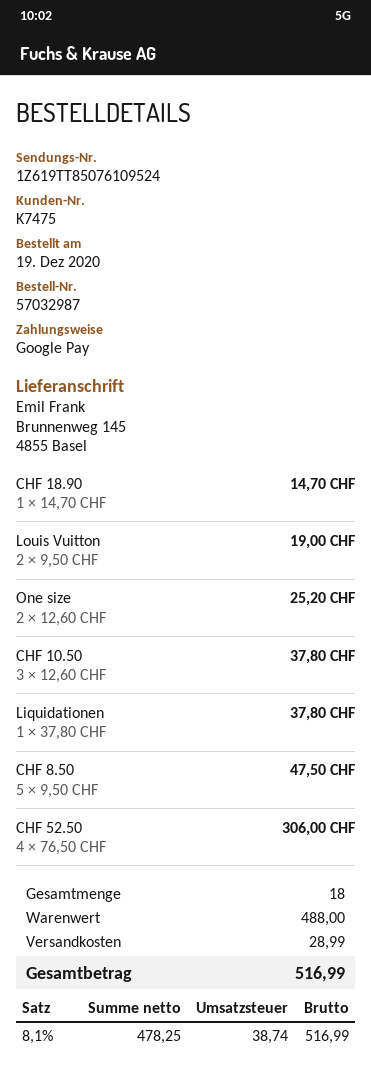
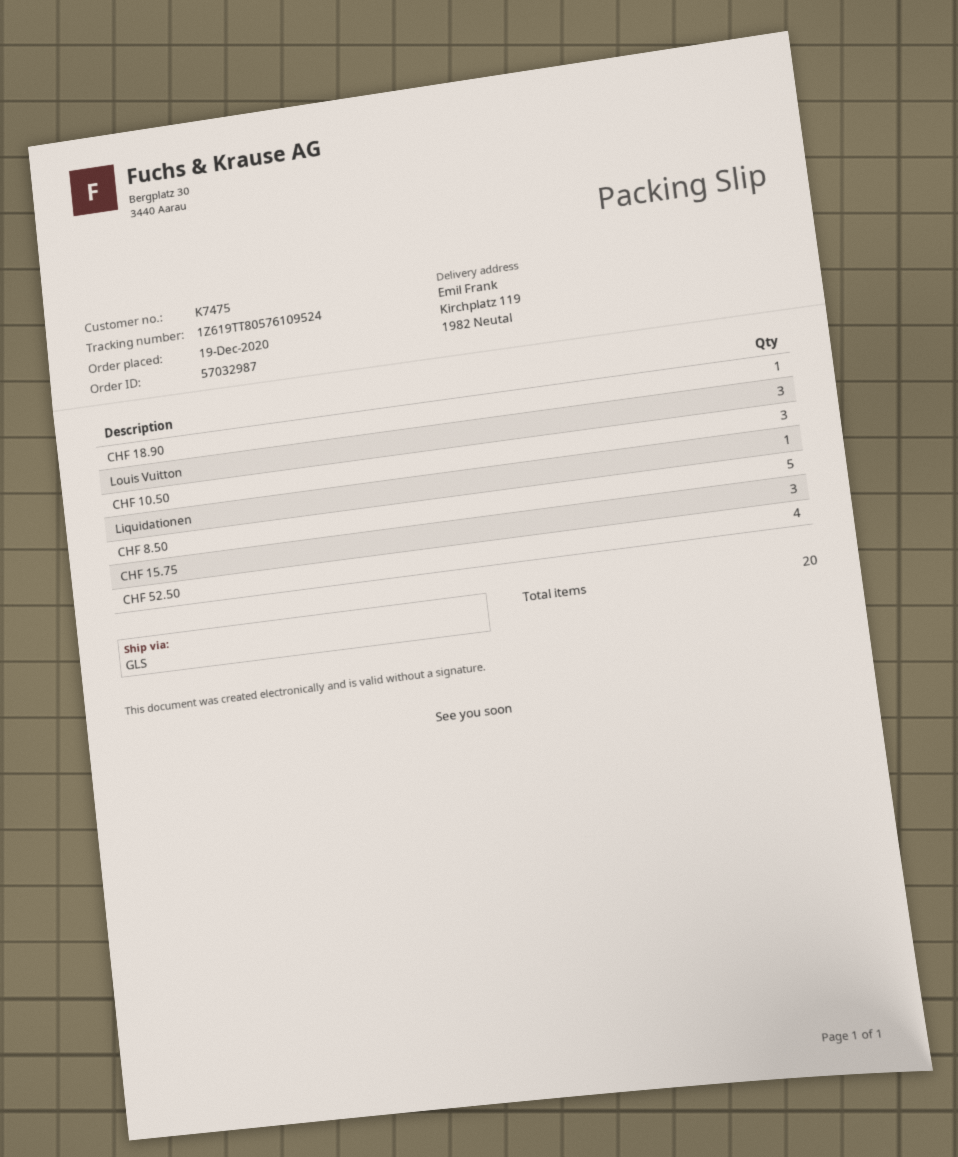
tracking number: 1Z619TT85076109524 -> 1Z619TT80576109524
ship to: Brunnenweg 145, 4855 Basel -> Kirchplatz 119, 1982 Neutal
Louis Vuitton: 2 -> 3
One size: 2 -> none
CHF 15.75: none -> 3
total quantity: 18 -> 20

